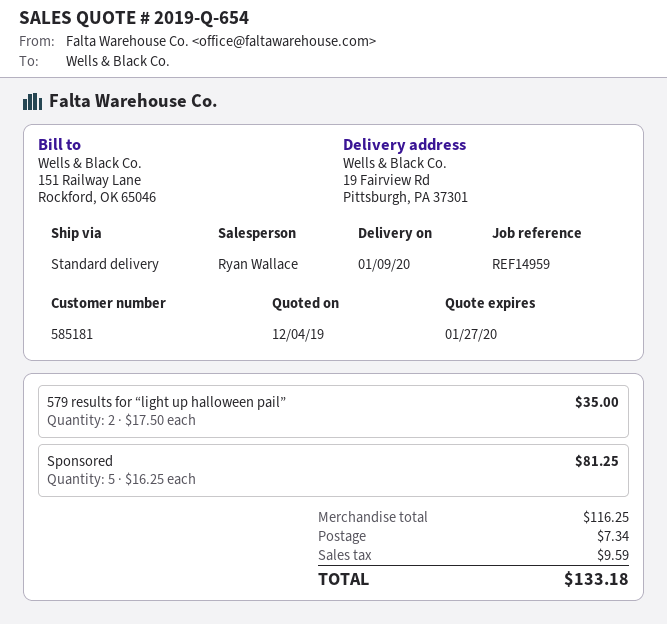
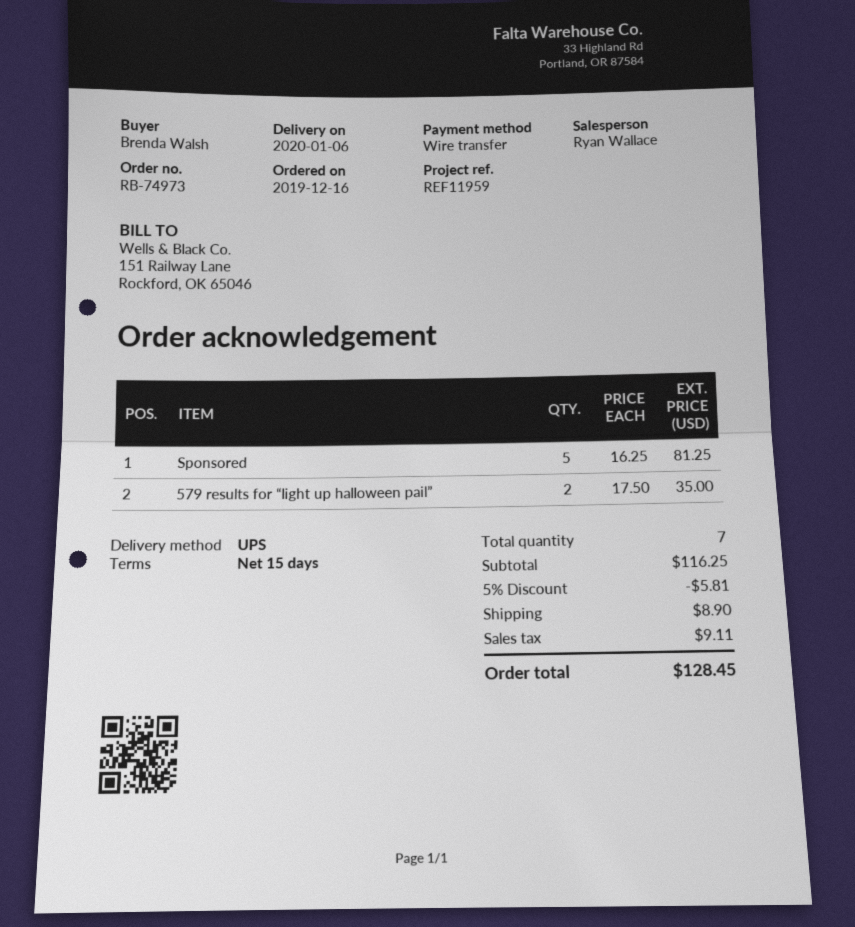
delivery date: 2020-01-09 -> 2020-01-06
reference: REF14959 -> REF11959
shipping method: standard -> UPS
discount: none -> 5% = 5.81
shipping: 7.34 -> 8.90
tax: 9.59 -> 9.11
total: 133.18 -> 128.45

